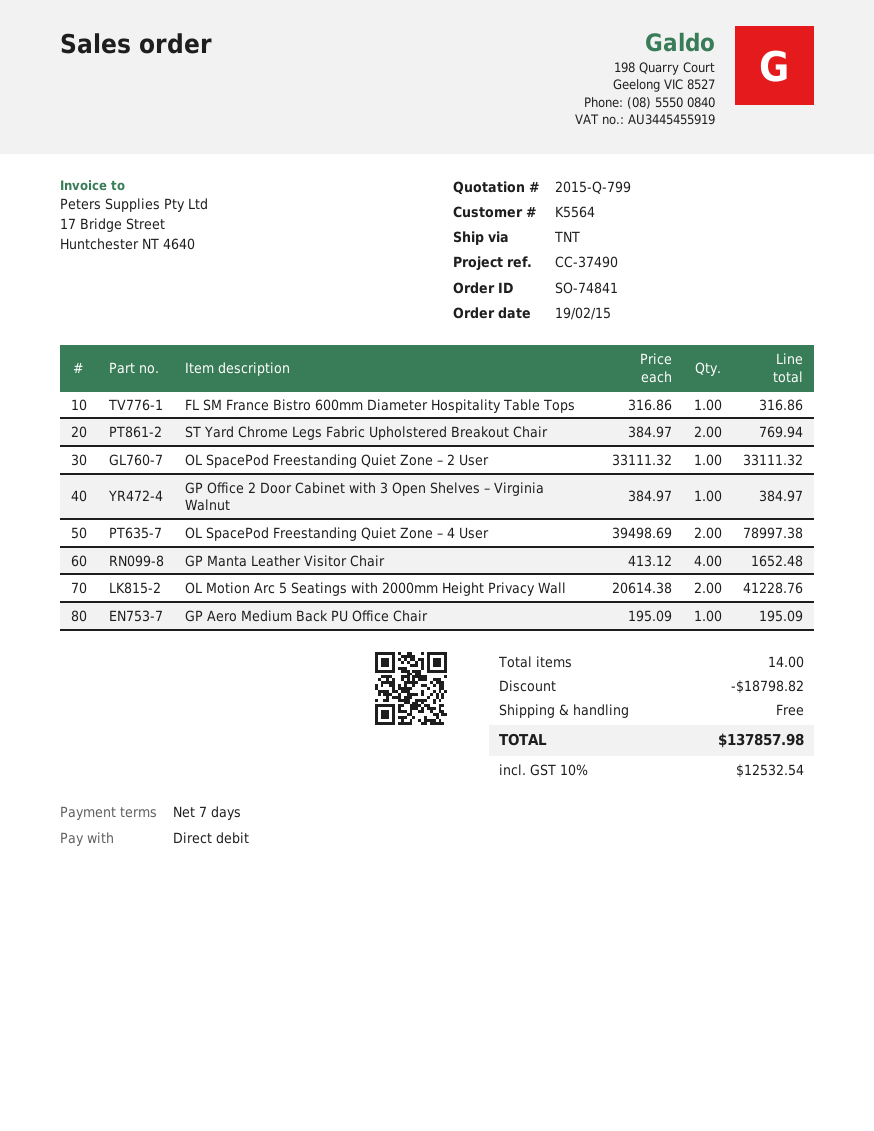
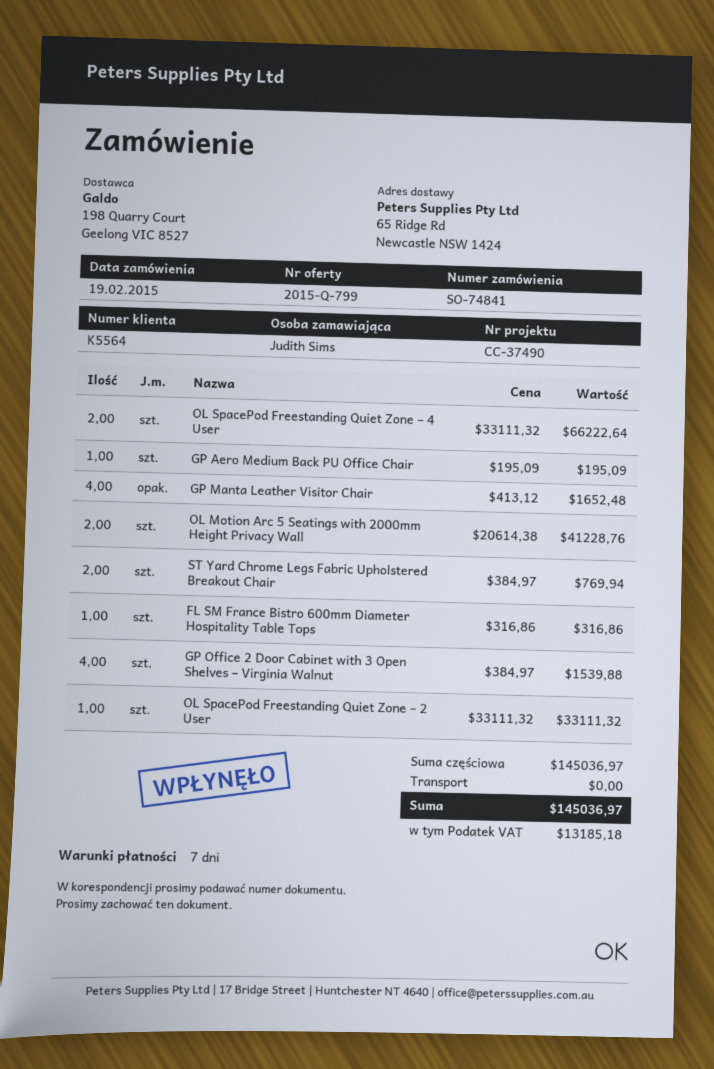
GP Office 2 Door Cabinet with 3 Open Shelves – Virginia Walnut: 1 x 384.97 = 384.97 -> 4 x 384.97 = 1539.88
OL SpacePod Freestanding Quiet Zone – 4 User: 2 x 39498.69 = 78997.38 -> 2 x 33111.32 = 66222.64
discount: 18798.82 -> none
tax: 12532.54 -> 13185.18
total: 137857.98 -> 145036.97

